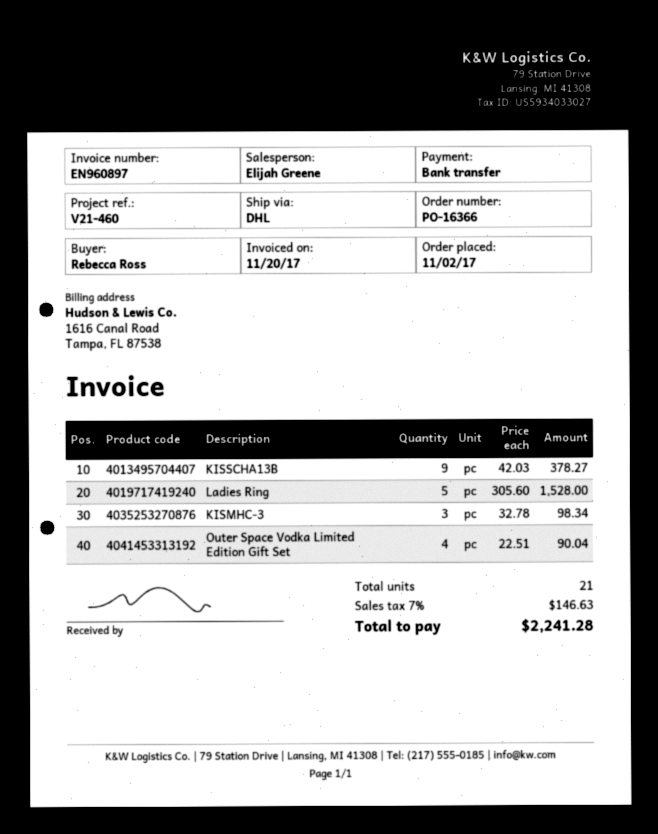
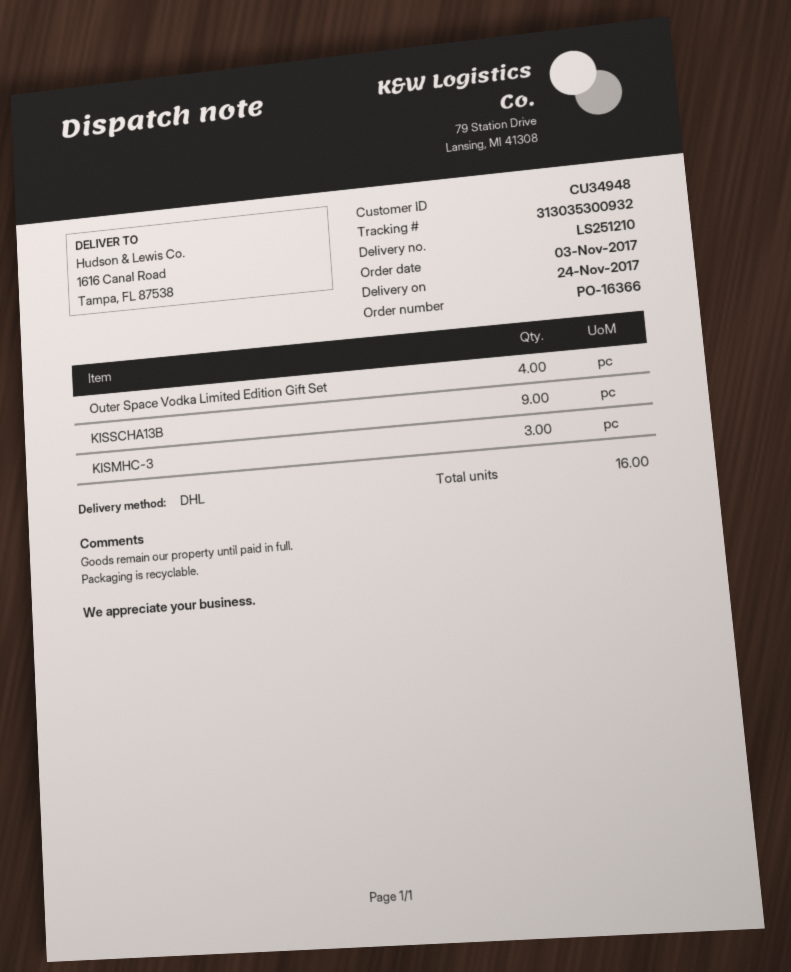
order date: 2017-11-02 -> 2017-11-03
Ladies Ring: 5 -> none
total quantity: 21 -> 16

